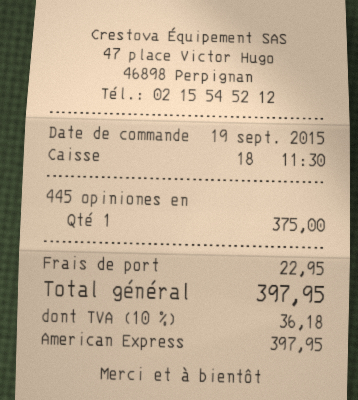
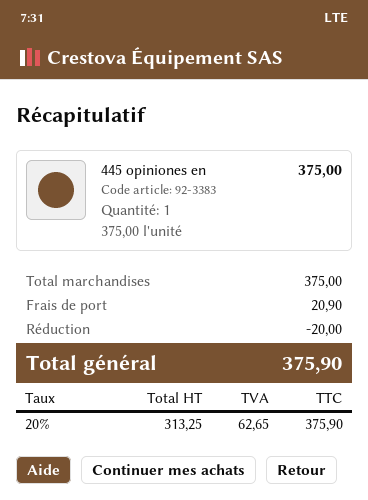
discount: none -> 20.00
shipping: 22.95 -> 20.90
tax: 10% = 36.18 -> 20% = 62.65
total: 397.95 -> 375.90

